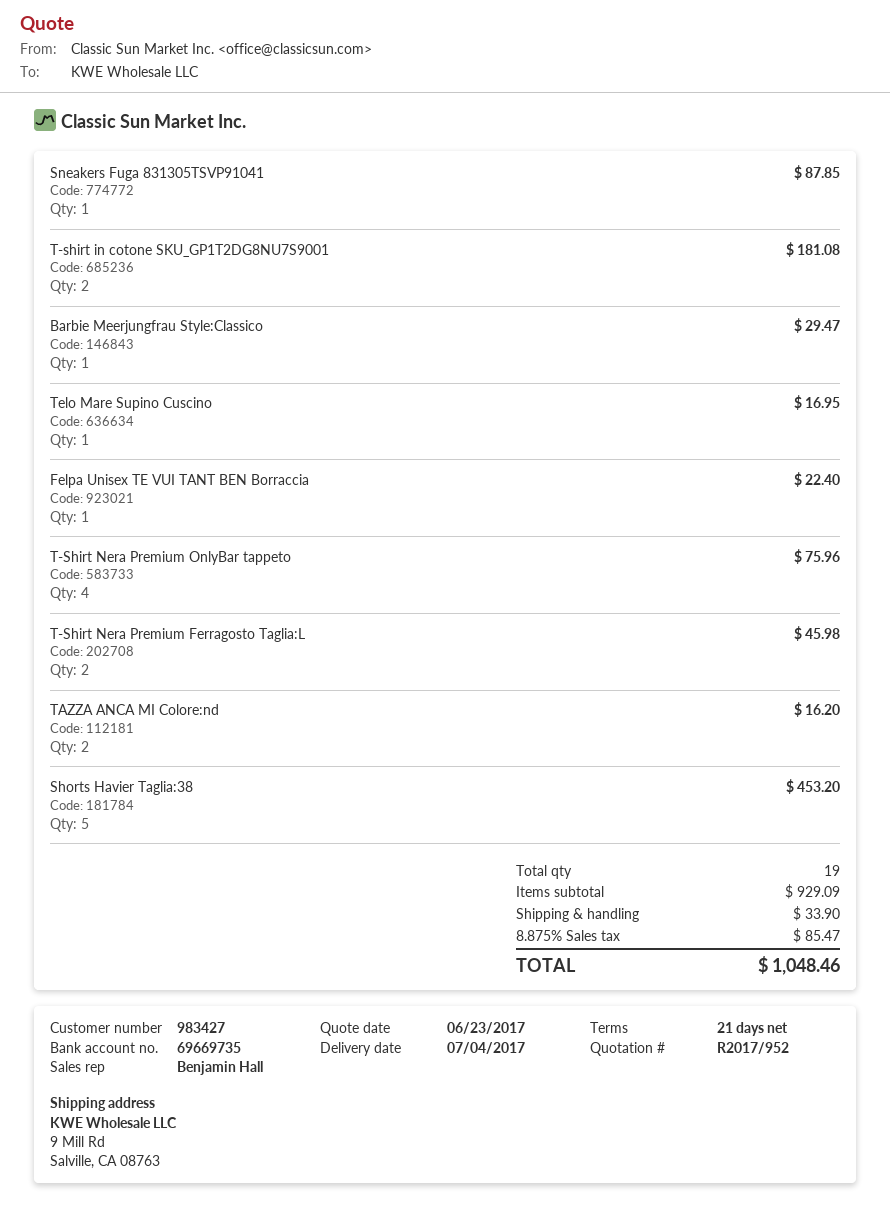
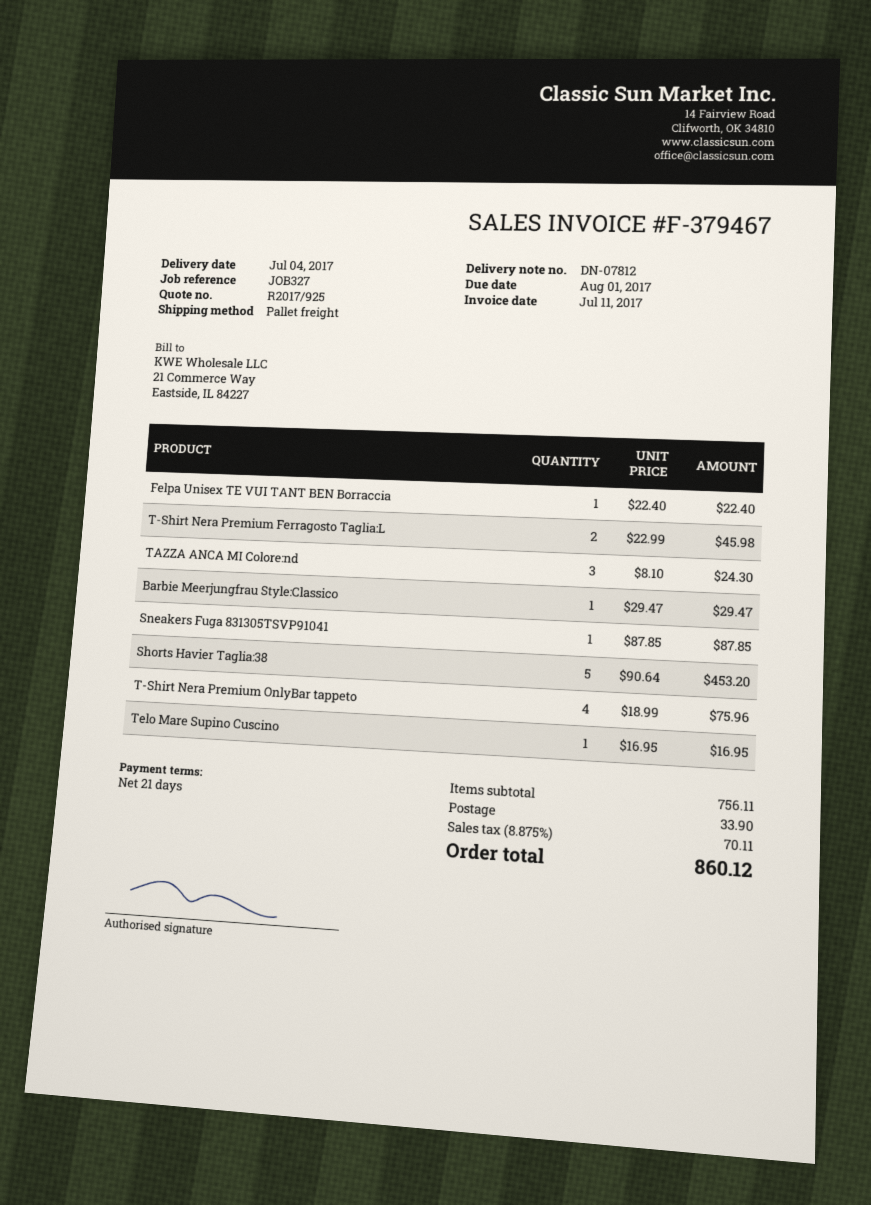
quote number: R2017/952 -> R2017/925
T-shirt in cotone SKU_GP1T2DG8NU7S9001: 2 for 181.08 -> none
TAZZA ANCA MI Colore:nd: 2 for 16.20 -> 3 for 24.30
subtotal: 929.09 -> 756.11
tax: 8.875% = 85.47 -> 8.875% = 70.11
total: 1048.46 -> 860.12

